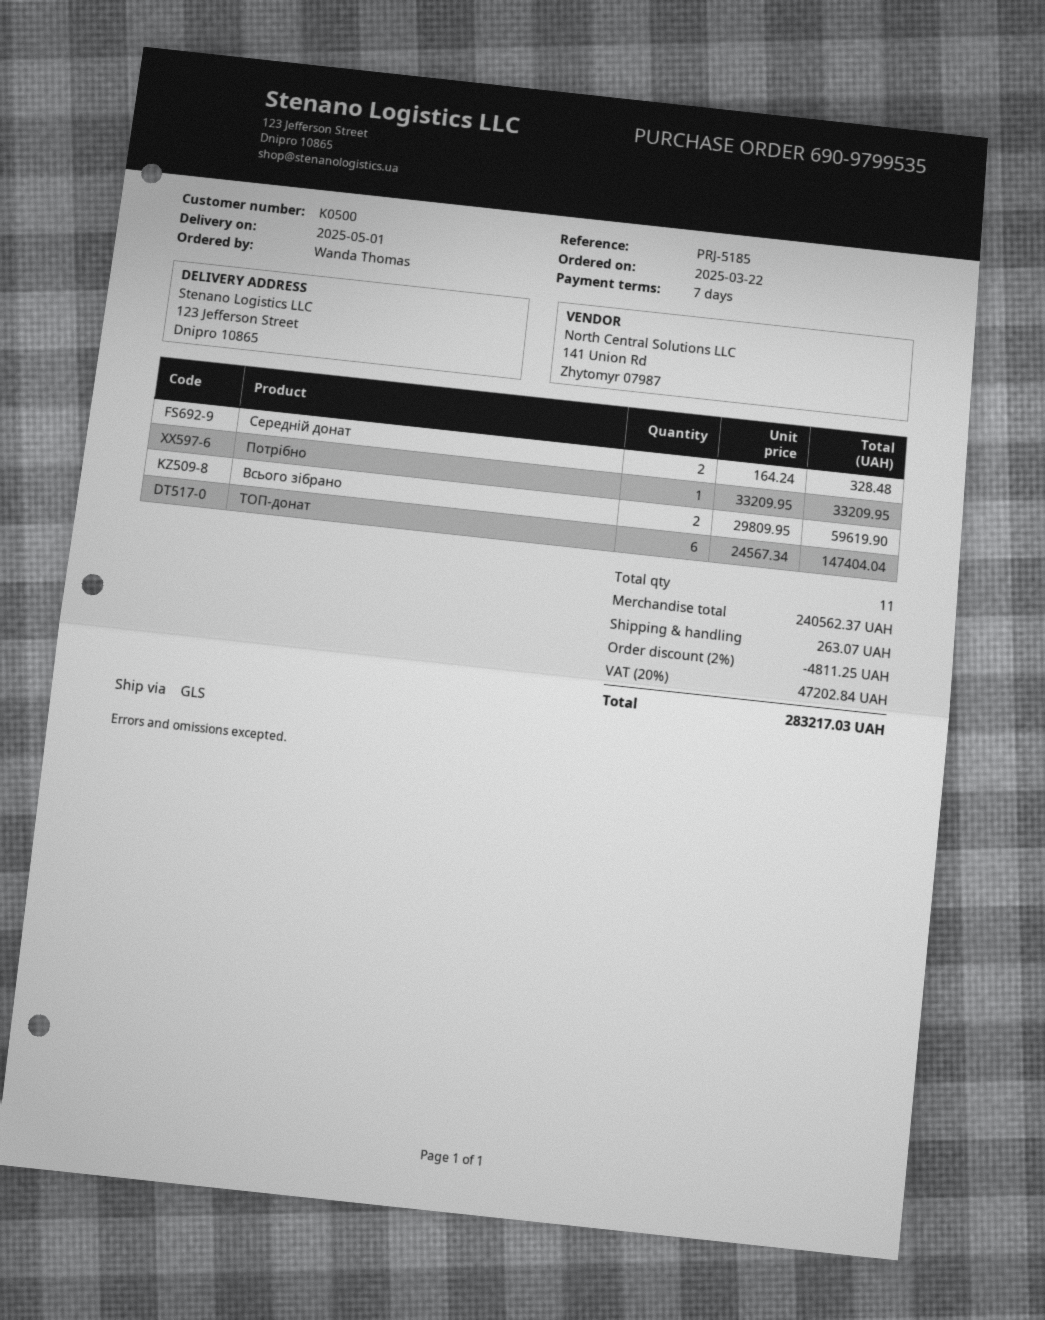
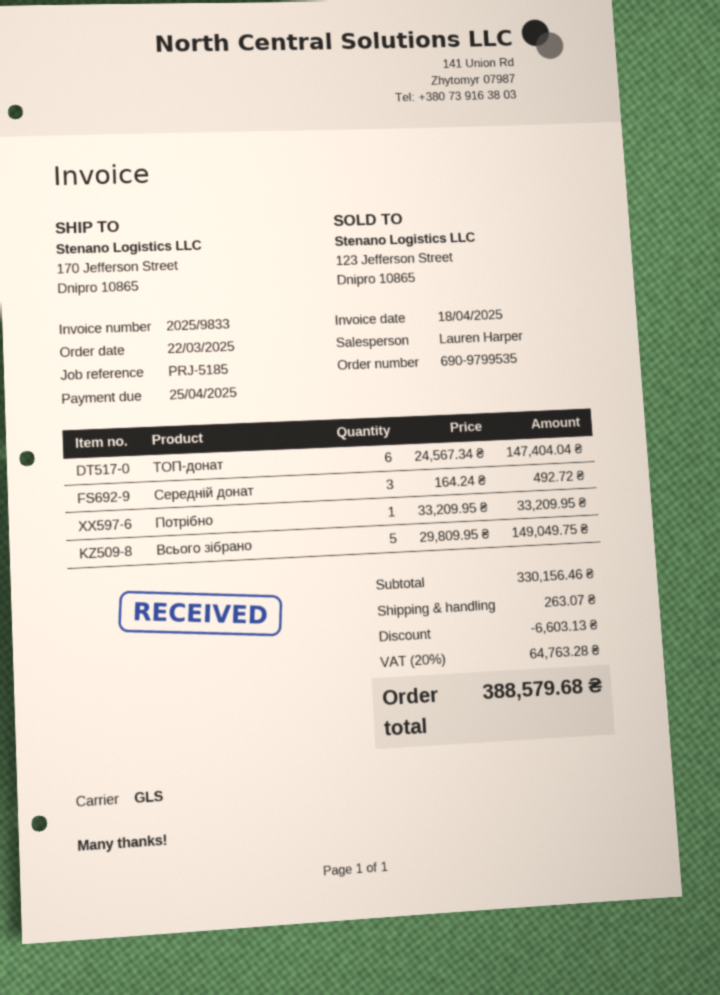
ship to: 123 Jefferson Street, Dnipro 10865 -> 170 Jefferson Street, Dnipro 10865
Середній донат: 2 x 164.24 = 328.48 -> 3 x 164.24 = 492.72
Всього зібрано: 2 x 29809.95 = 59619.90 -> 5 x 29809.95 = 149049.75
subtotal: 240562.37 -> 330156.46
discount: 4811.25 -> 6603.13
tax: 20% = 47202.84 -> 20% = 64763.28
total: 283217.03 -> 388579.68

